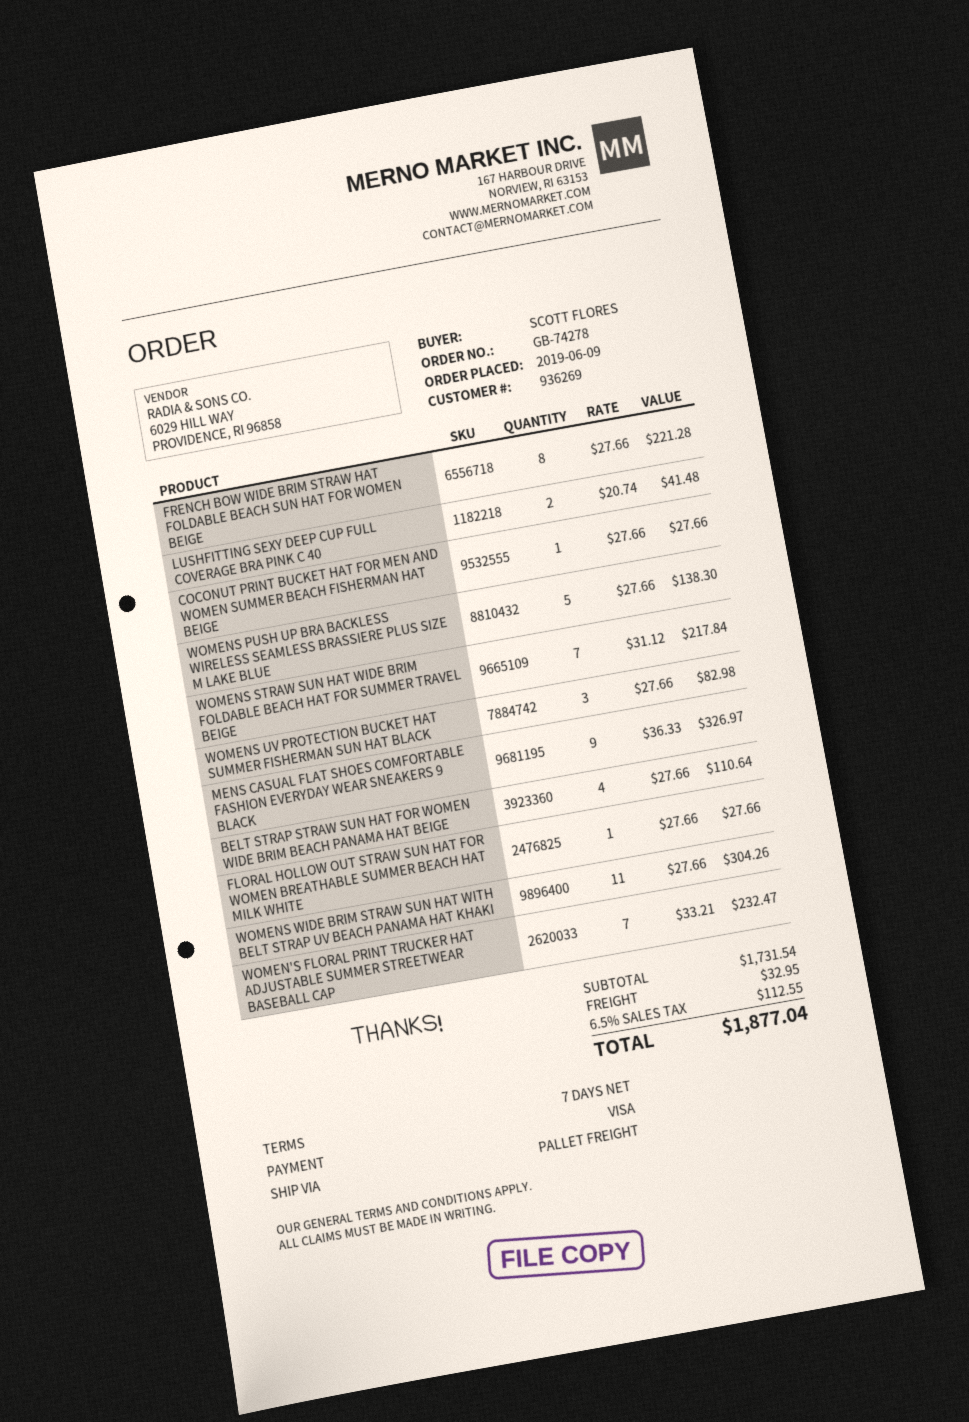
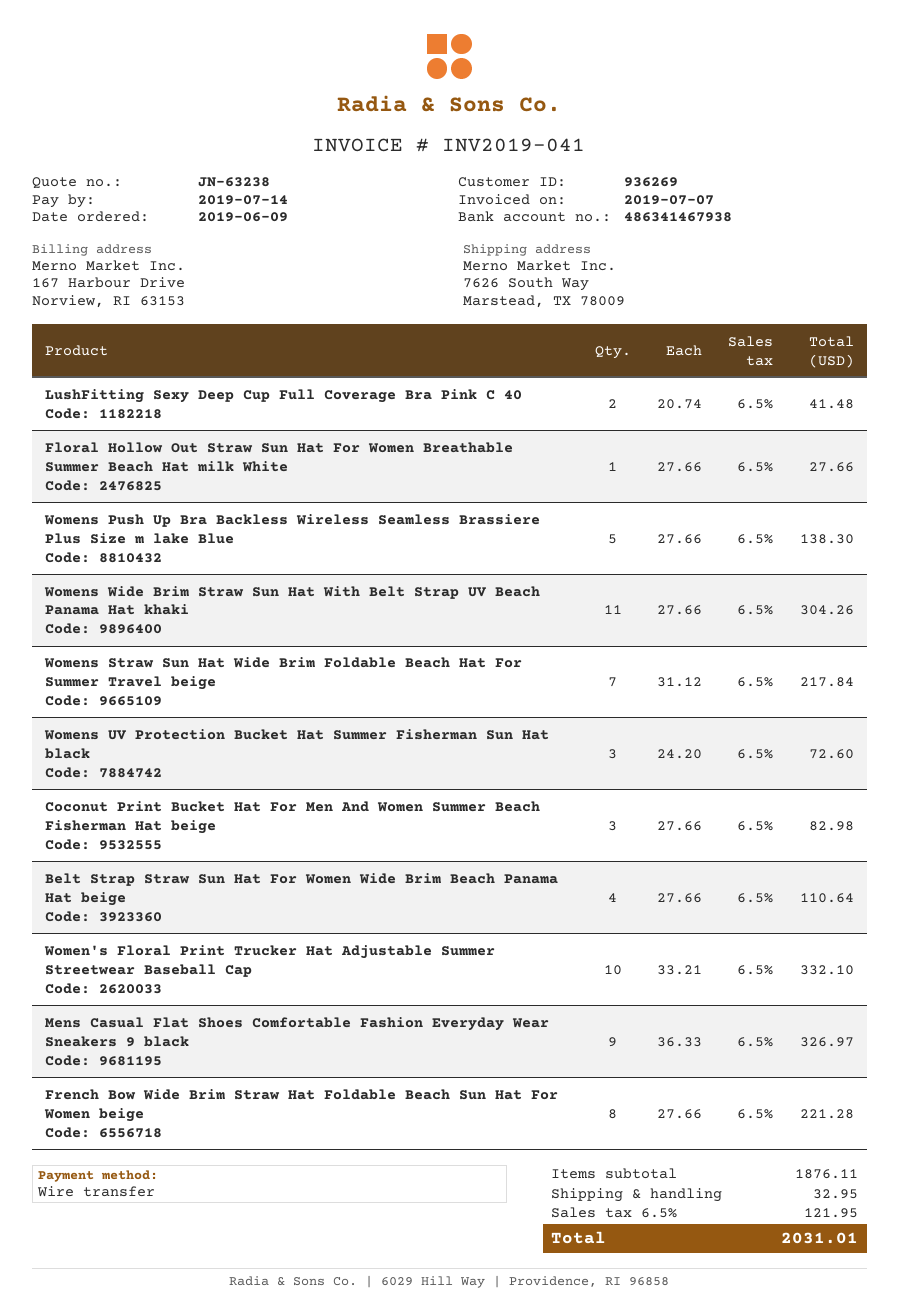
payment method: Visa -> bank transfer
COCONUT PRINT BUCKET HAT FOR MEN AND WOMEN SUMMER BEACH FISHERMAN HAT BEIGE: 1 x 27.66 = 27.66 -> 3 x 27.66 = 82.98
WOMENS UV PROTECTION BUCKET HAT SUMMER FISHERMAN SUN HAT BLACK: 3 x 27.66 = 82.98 -> 3 x 24.20 = 72.60
WOMEN'S FLORAL PRINT TRUCKER HAT ADJUSTABLE SUMMER STREETWEAR BASEBALL CAP: 7 x 33.21 = 232.47 -> 10 x 33.21 = 332.10
subtotal: 1731.54 -> 1876.11
tax: 6.5% = 112.55 -> 6.5% = 121.95
total: 1877.04 -> 2031.01

